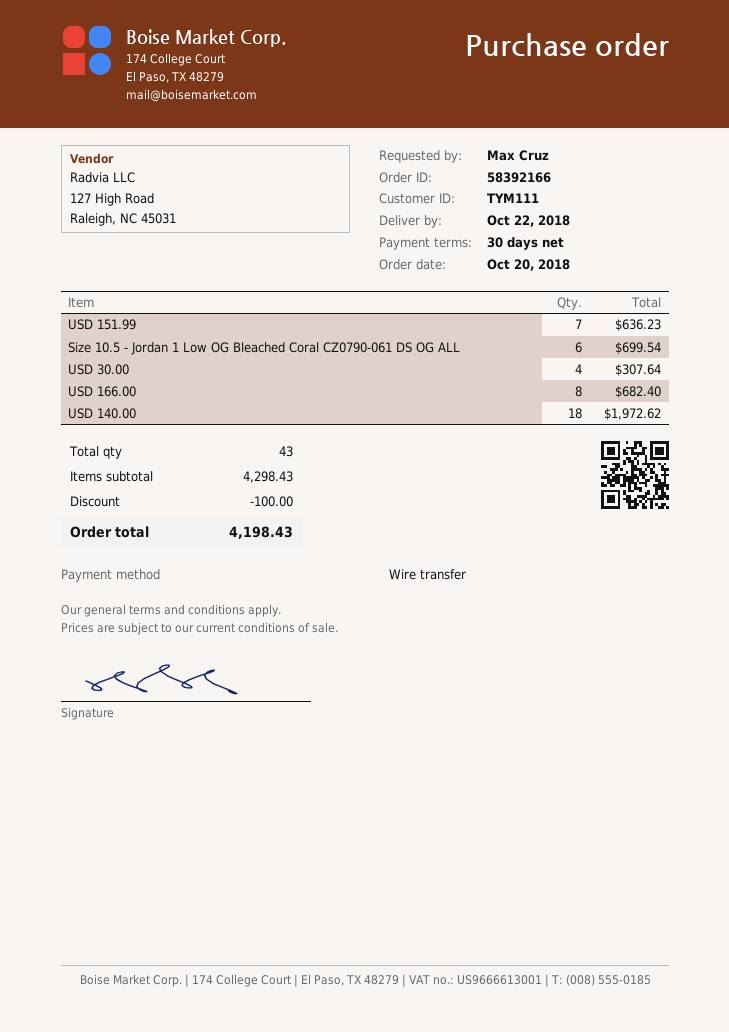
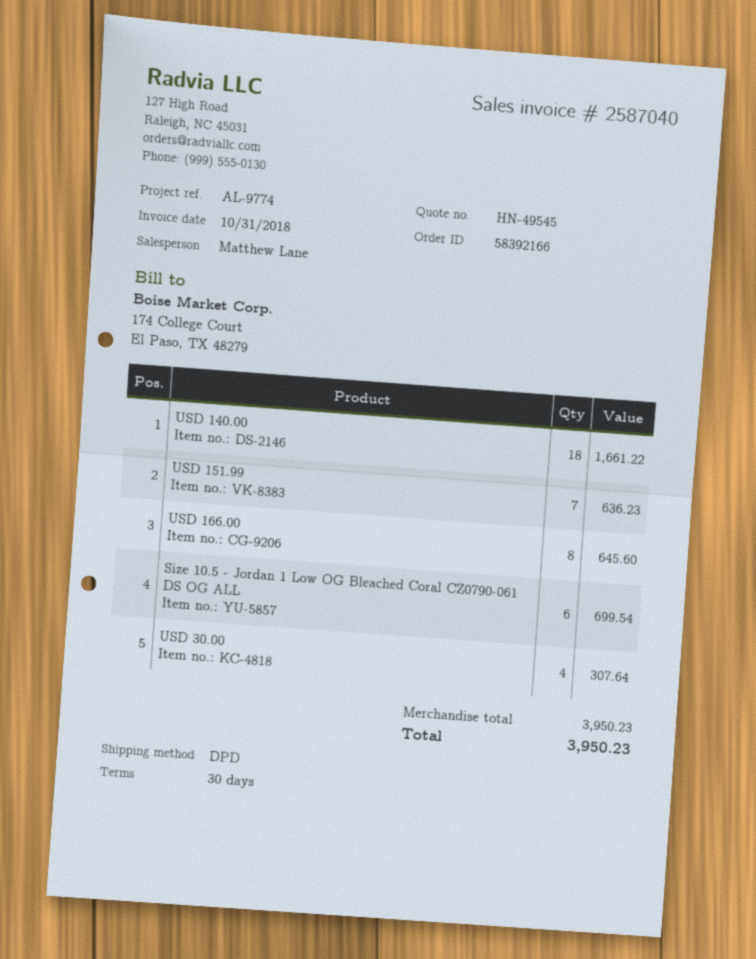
USD 166.00: 8 for 682.40 -> 8 for 645.60
USD 140.00: 18 for 1972.62 -> 18 for 1661.22
subtotal: 4298.43 -> 3950.23
discount: 100.00 -> none
total: 4198.43 -> 3950.23

